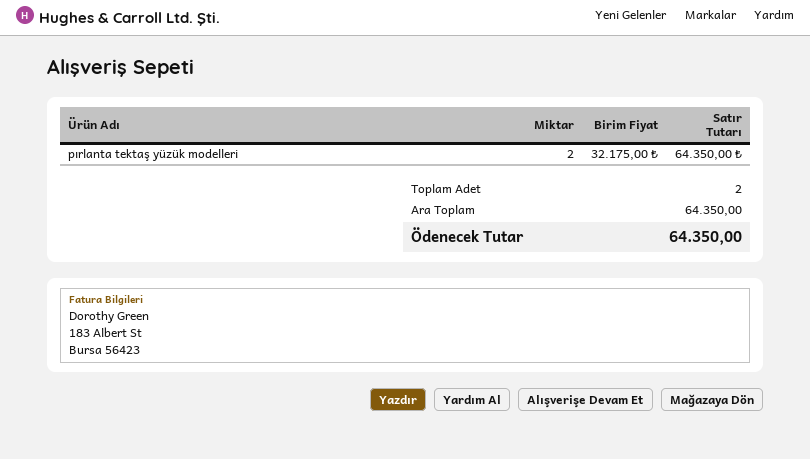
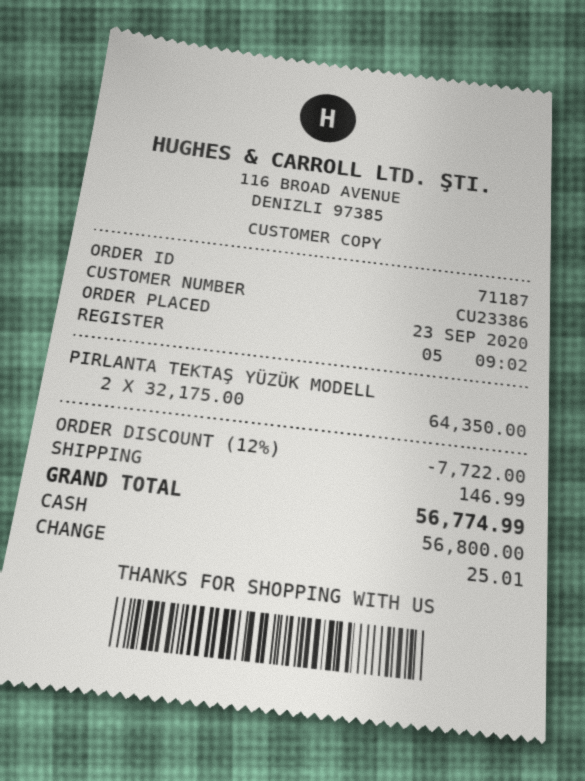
discount: none -> 12% = 7722.00
shipping: none -> 146.99
total: 64350.00 -> 56774.99

